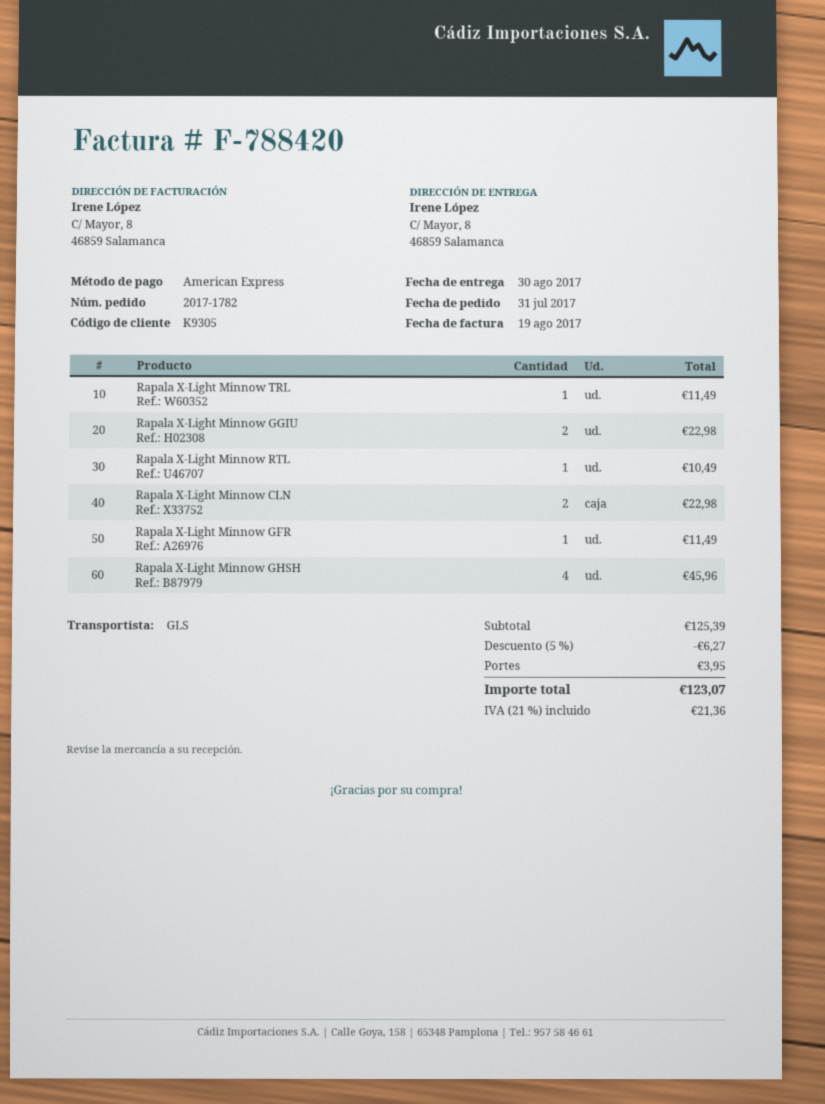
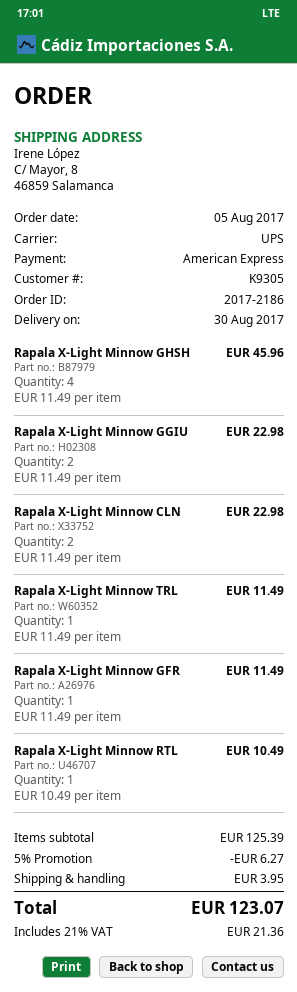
order number: 2017-1782 -> 2017-2186
order date: 2017-07-31 -> 2017-08-05
shipping method: GLS -> UPS

